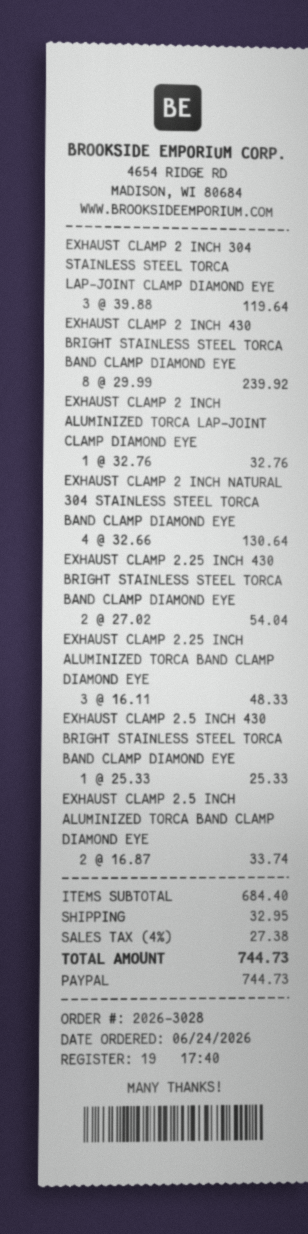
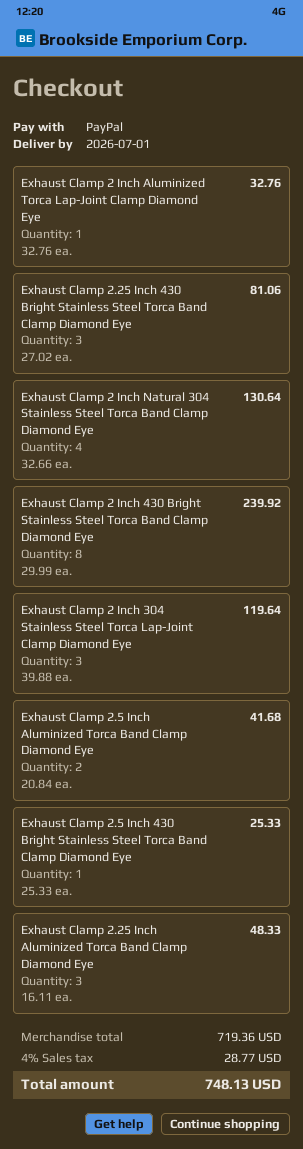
EXHAUST CLAMP 2.25 INCH 430 BRIGHT STAINLESS STEEL TORCA BAND CLAMP DIAMOND EYE: 2 x 27.02 = 54.04 -> 3 x 27.02 = 81.06
EXHAUST CLAMP 2.5 INCH ALUMINIZED TORCA BAND CLAMP DIAMOND EYE: 2 x 16.87 = 33.74 -> 2 x 20.84 = 41.68
subtotal: 684.40 -> 719.36
shipping: 32.95 -> none
tax: 4% = 27.38 -> 4% = 28.77
total: 744.73 -> 748.13

